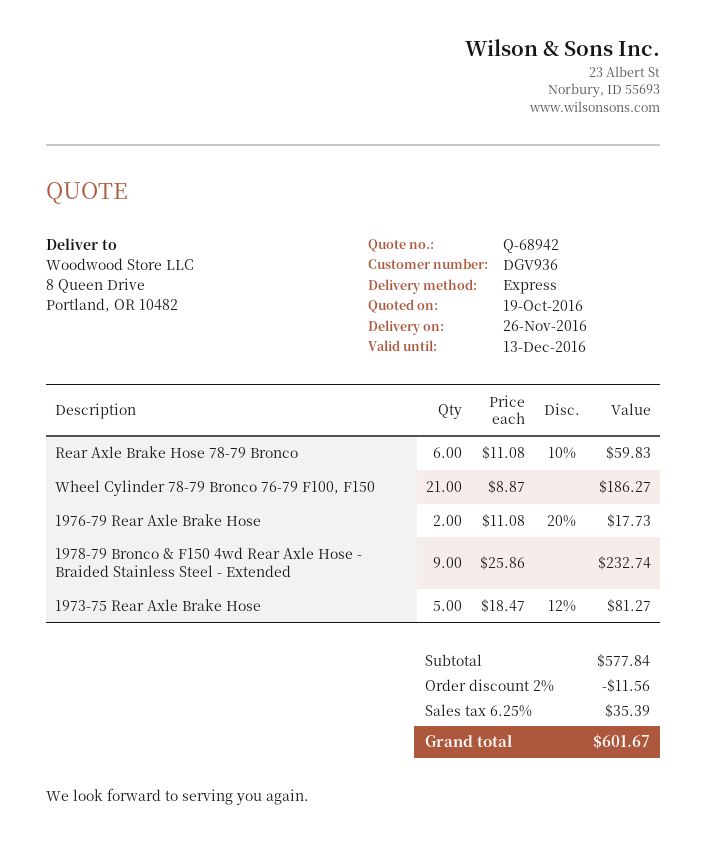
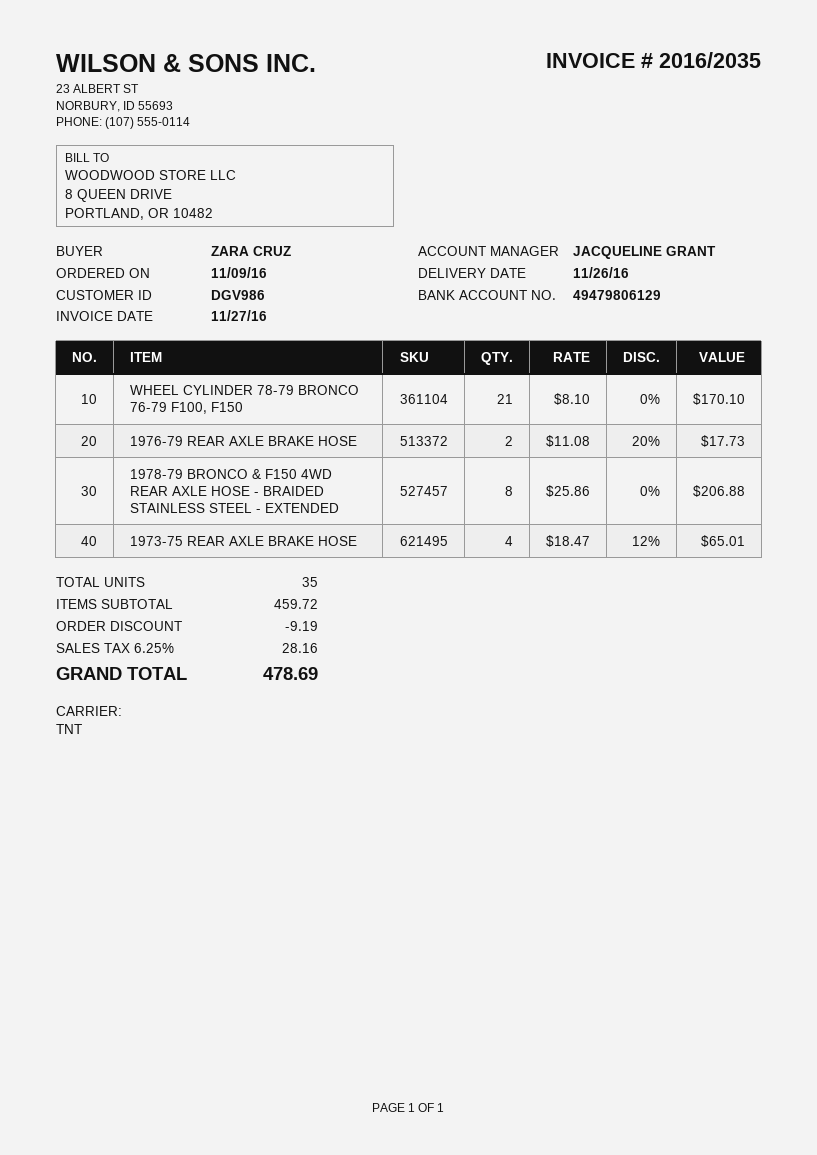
customer number: DGV936 -> DGV986
shipping method: express -> TNT
Rear Axle Brake Hose 78-79 Bronco: 6 x 11.08 - 10% = 59.83 -> none
Wheel Cylinder 78-79 Bronco 76-79 F100, F150: 21 x 8.87 = 186.27 -> 21 x 8.10 = 170.10
1978-79 Bronco & F150 4wd Rear Axle Hose - Braided Stainless Steel - Extended: 9 x 25.86 = 232.74 -> 8 x 25.86 = 206.88
1973-75 Rear Axle Brake Hose: 5 x 18.47 - 12% = 81.27 -> 4 x 18.47 - 12% = 65.01
subtotal: 577.84 -> 459.72
discount: 11.56 -> 9.19
tax: 6.25% = 35.39 -> 6.25% = 28.16
total: 601.67 -> 478.69

